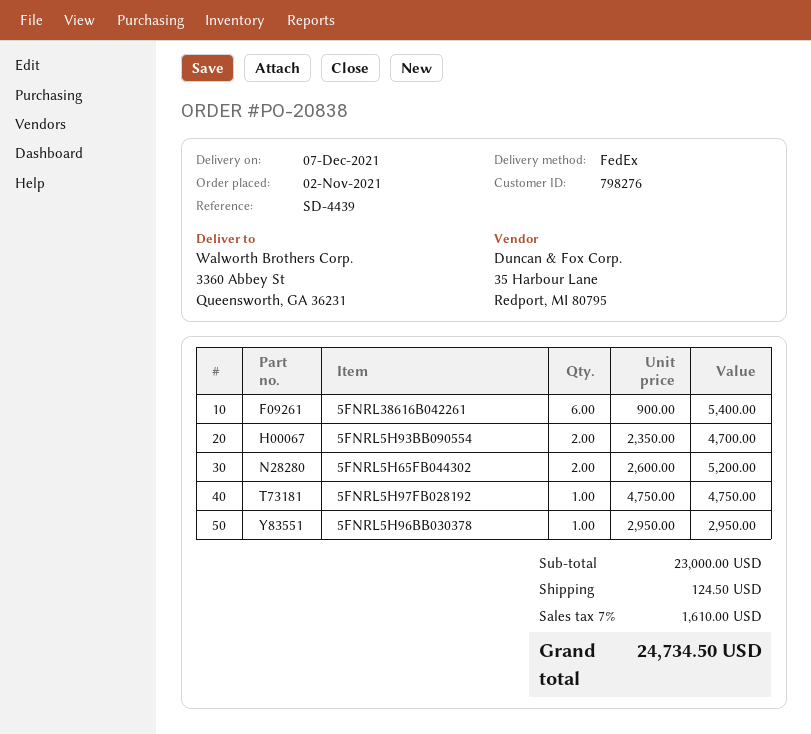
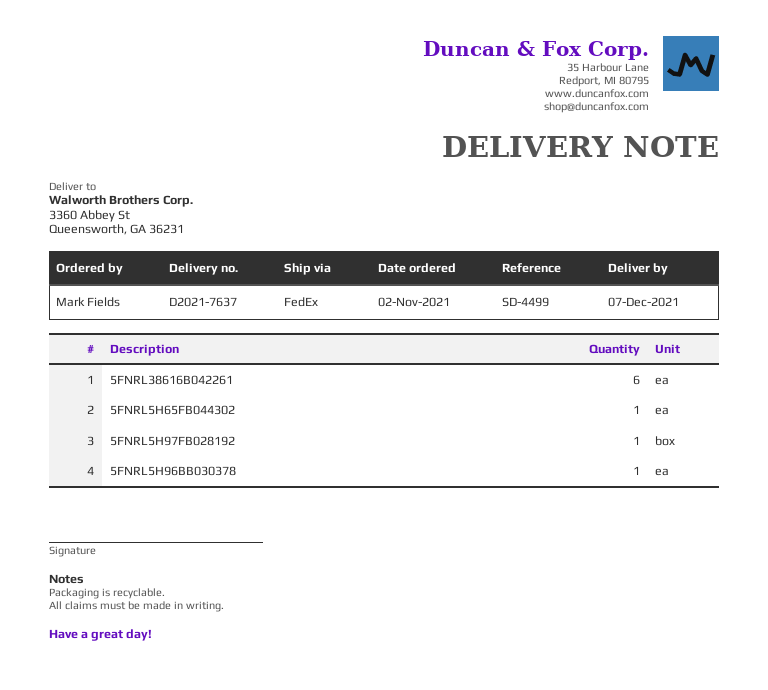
reference: SD-4439 -> SD-4499
5FNRL5H93BB090554: 2 -> none
5FNRL5H65FB044302: 2 -> 1

